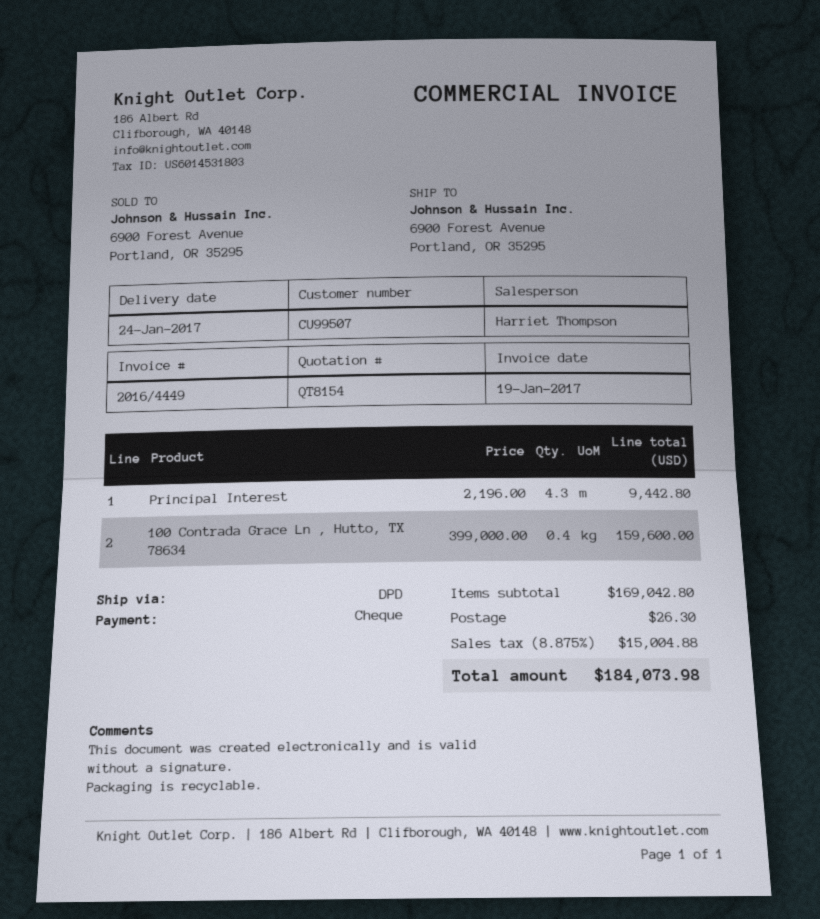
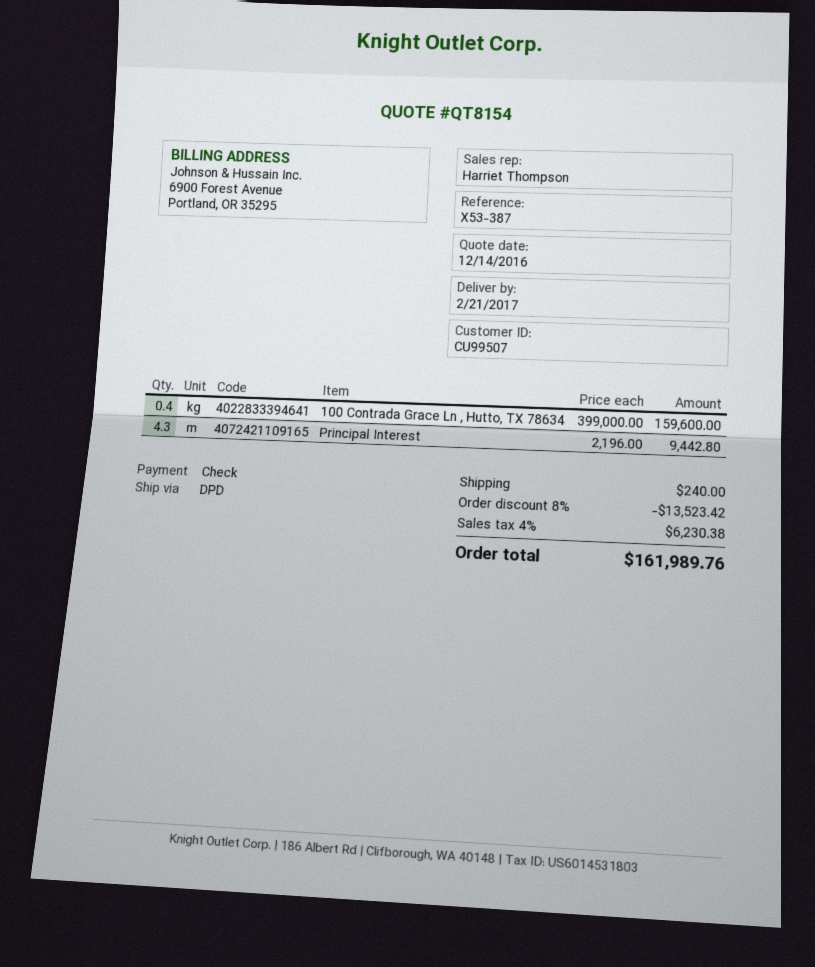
delivery date: 2017-01-24 -> 2017-02-21
discount: none -> 8% = 13523.42
shipping: 26.30 -> 240.00
tax: 8.875% = 15004.88 -> 4% = 6230.38
total: 184073.98 -> 161989.76

